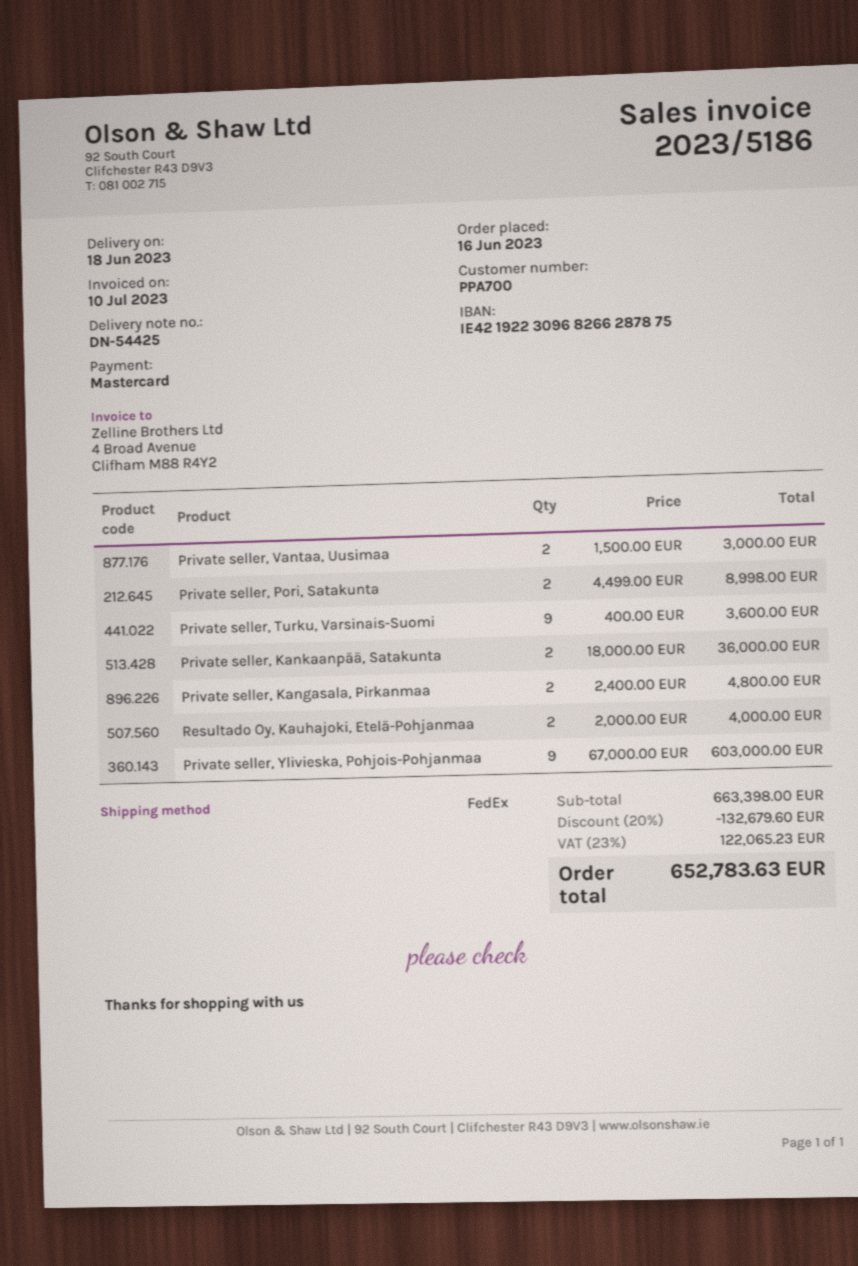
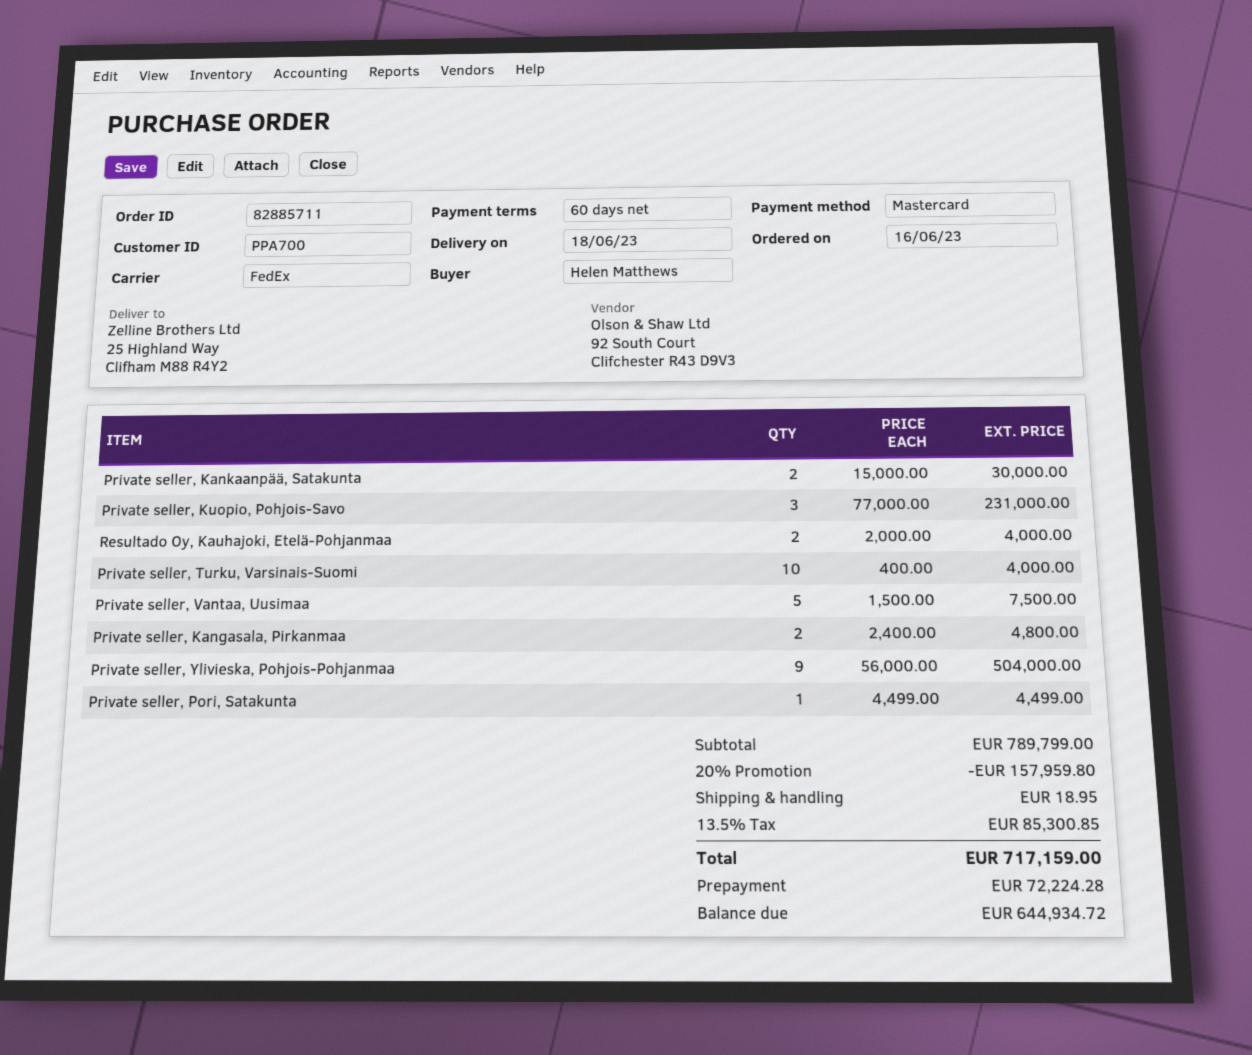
Private seller, Vantaa, Uusimaa: 2 x 1500.00 = 3000.00 -> 5 x 1500.00 = 7500.00
Private seller, Pori, Satakunta: 2 x 4499.00 = 8998.00 -> 1 x 4499.00 = 4499.00
Private seller, Turku, Varsinais-Suomi: 9 x 400.00 = 3600.00 -> 10 x 400.00 = 4000.00
Private seller, Kankaanpää, Satakunta: 2 x 18000.00 = 36000.00 -> 2 x 15000.00 = 30000.00
Private seller, Ylivieska, Pohjois-Pohjanmaa: 9 x 67000.00 = 603000.00 -> 9 x 56000.00 = 504000.00
Private seller, Kuopio, Pohjois-Savo: none -> 3 x 77000.00 = 231000.00
subtotal: 663398.00 -> 789799.00
discount: 20% = 132679.60 -> 20% = 157959.80
shipping: none -> 18.95
tax: 23% = 122065.23 -> 13.5% = 85300.85
total: 652783.63 -> 717159.00

